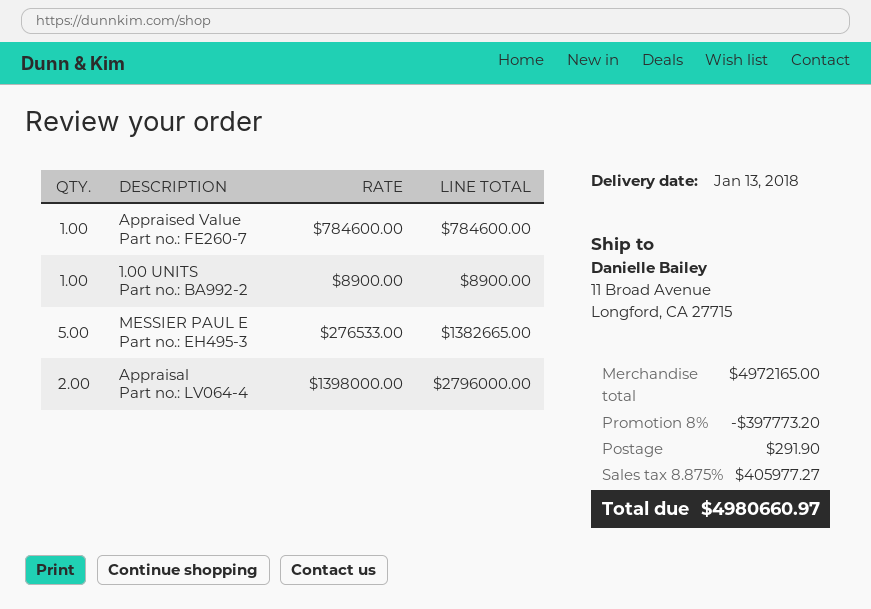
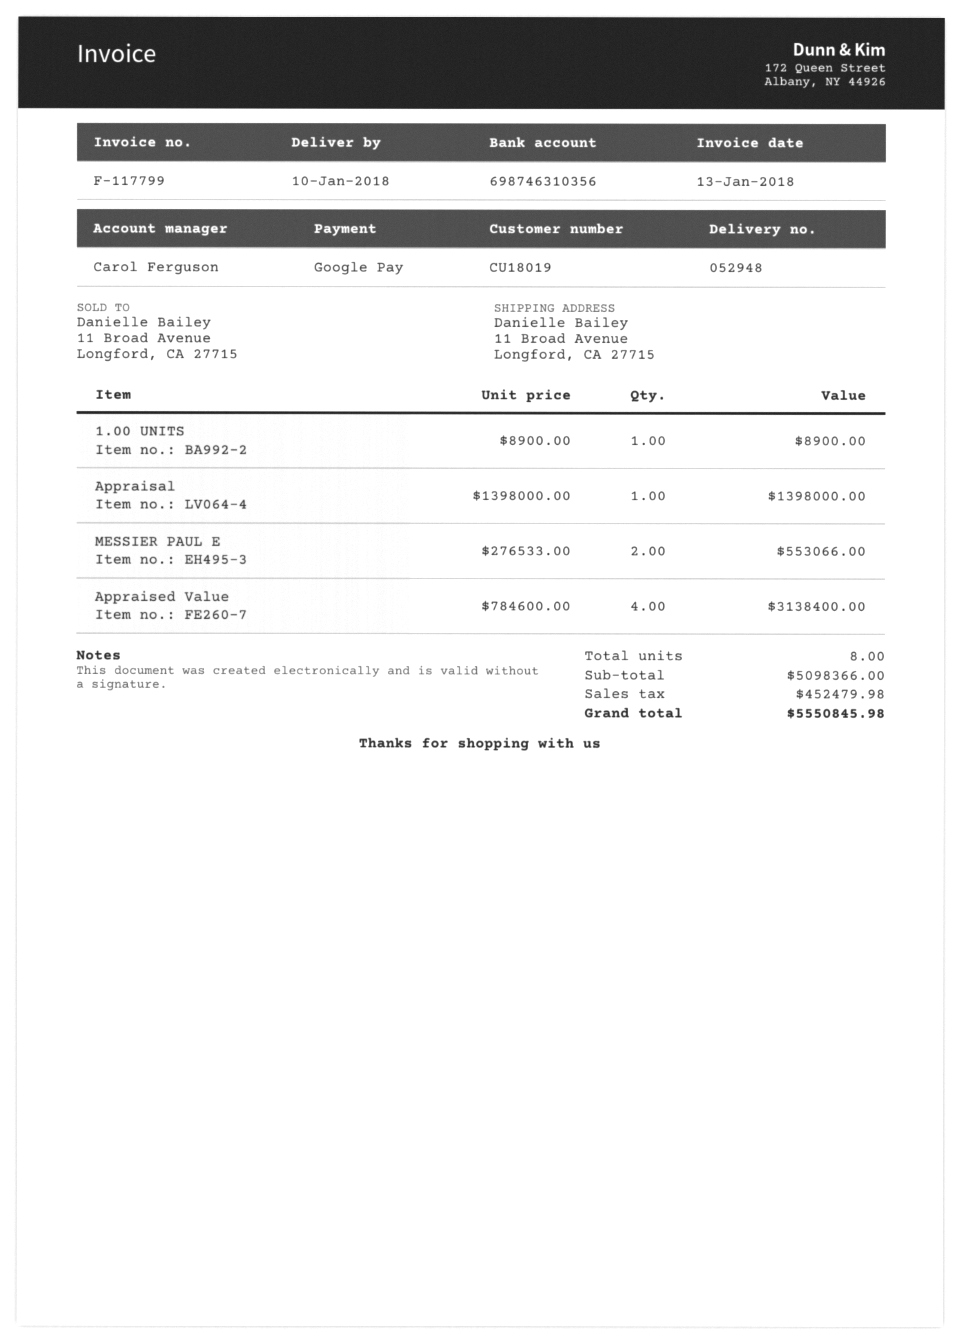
delivery date: 2018-01-13 -> 2018-01-10
Appraised Value: 1 x 784600.00 = 784600.00 -> 4 x 784600.00 = 3138400.00
MESSIER PAUL E: 5 x 276533.00 = 1382665.00 -> 2 x 276533.00 = 553066.00
Appraisal: 2 x 1398000.00 = 2796000.00 -> 1 x 1398000.00 = 1398000.00
subtotal: 4972165.00 -> 5098366.00
discount: 8% = 397773.20 -> none
shipping: 291.90 -> none
tax: 405977.27 -> 452479.98
total: 4980660.97 -> 5550845.98

